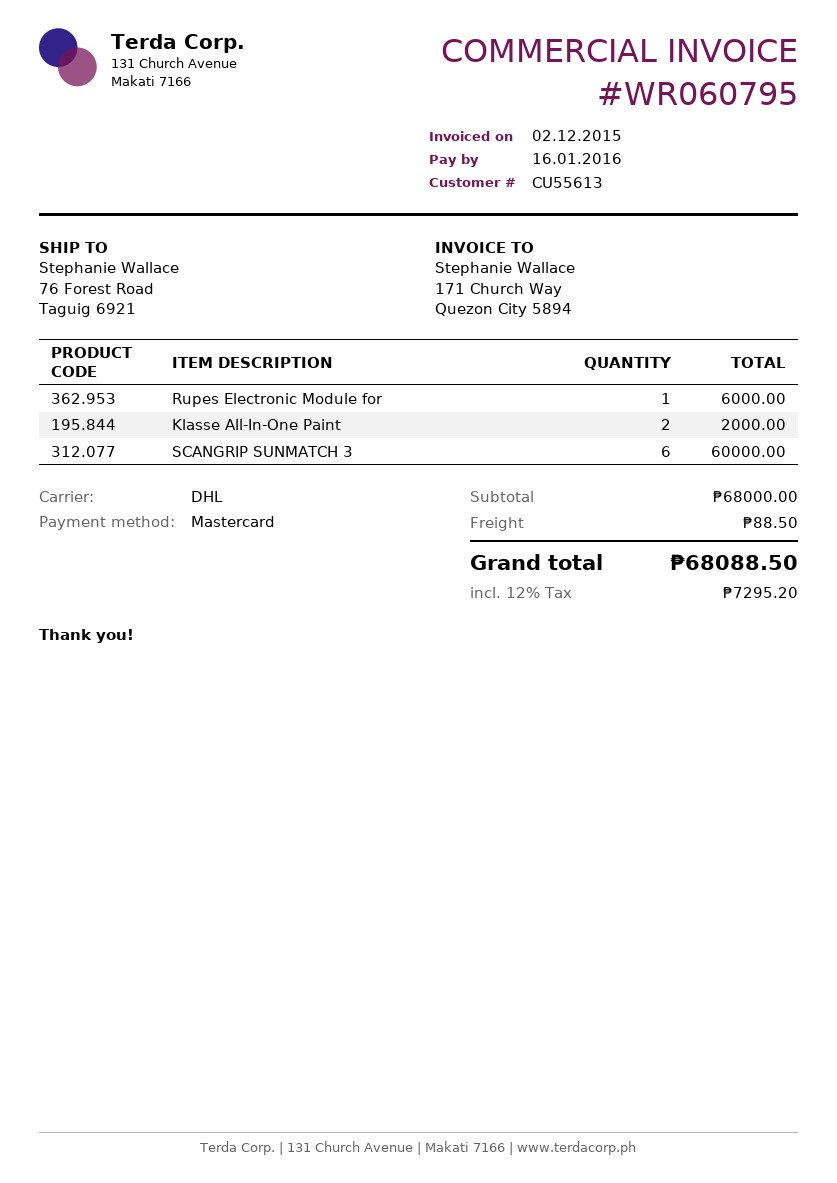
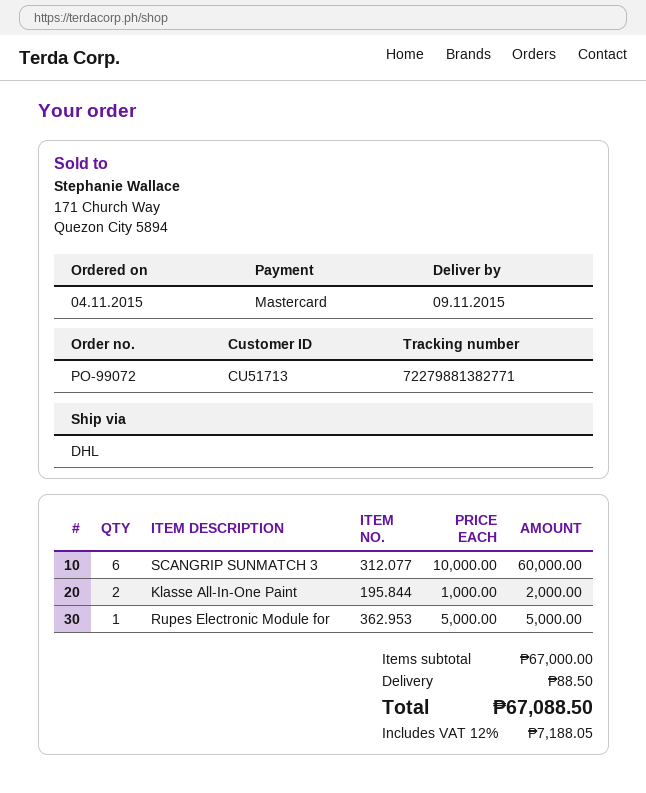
customer number: CU55613 -> CU51713
Rupes Electronic Module for: 1 for 6000.00 -> 1 for 5000.00
subtotal: 68000.00 -> 67000.00
tax: 12% = 7295.20 -> 12% = 7188.05
total: 68088.50 -> 67088.50

